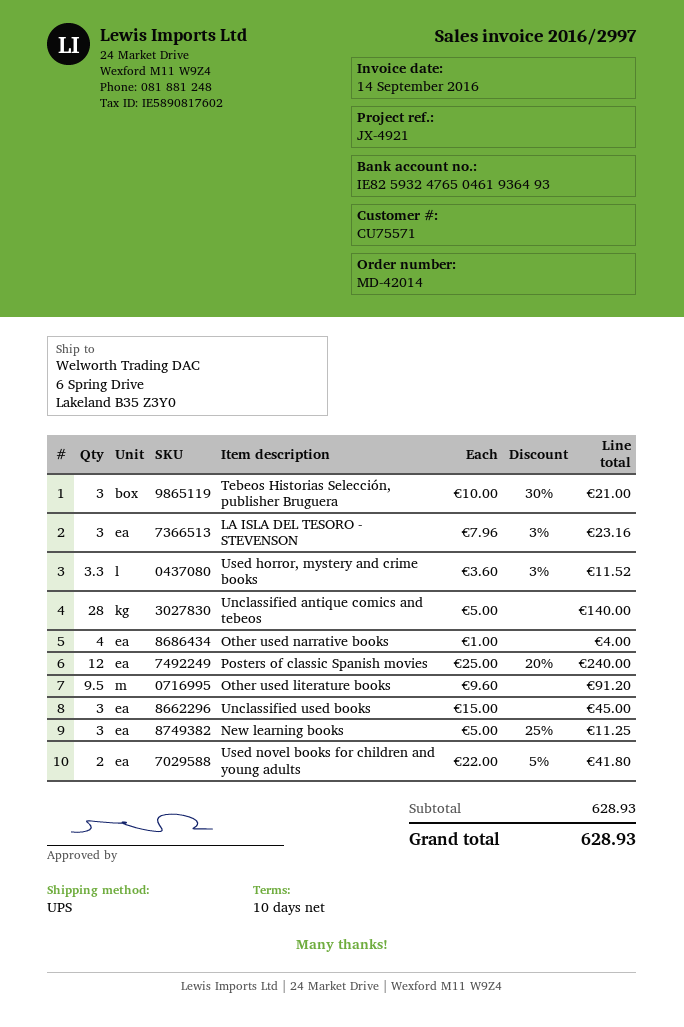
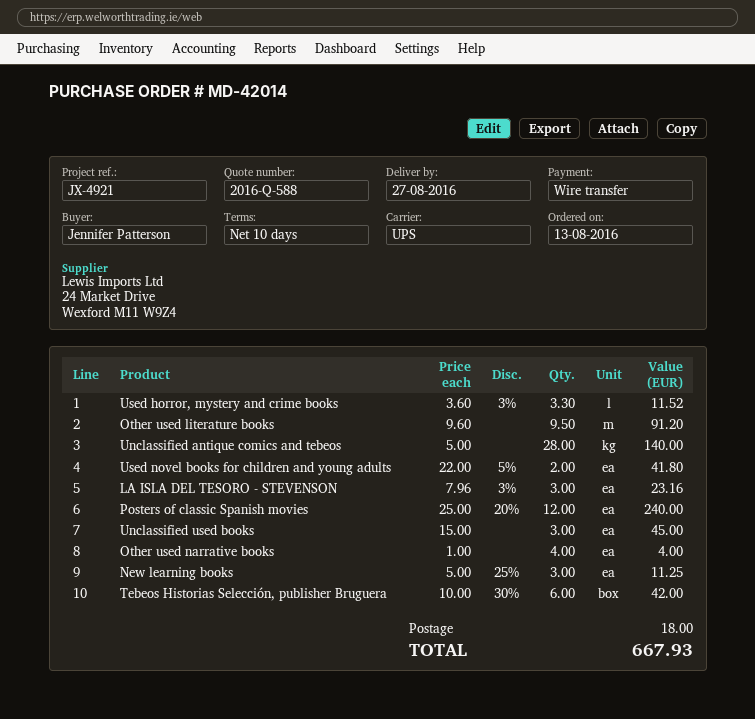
Tebeos Historias Selección, publisher Bruguera: 3 x 10.00 - 30% = 21.00 -> 6 x 10.00 - 30% = 42.00
shipping: none -> 18.00
total: 628.93 -> 667.93

